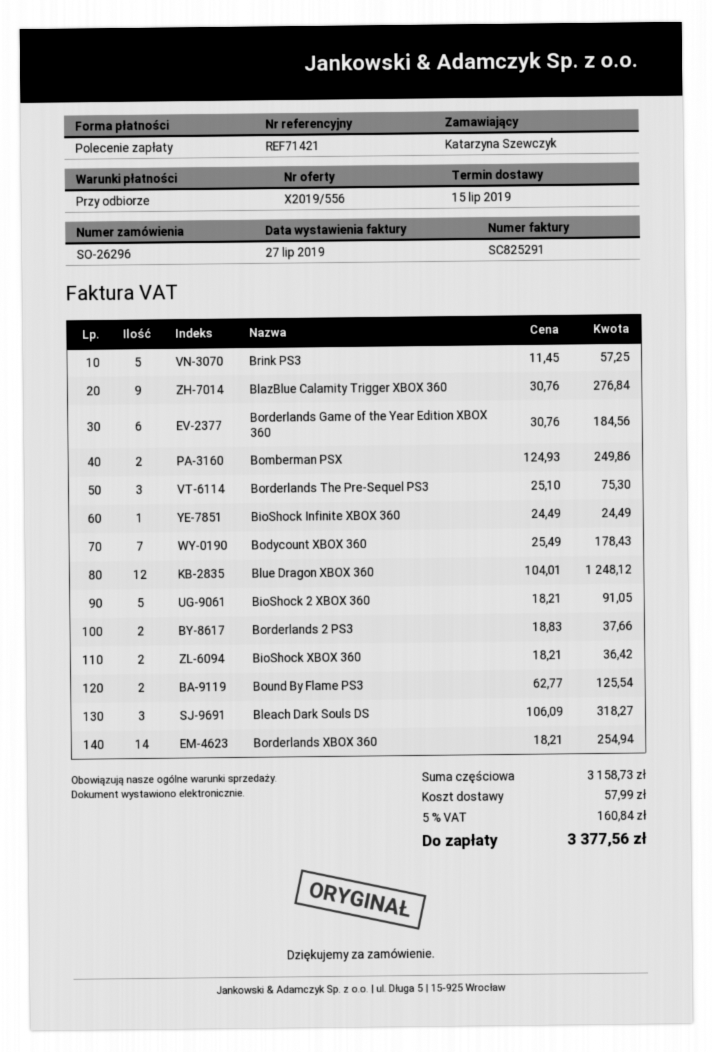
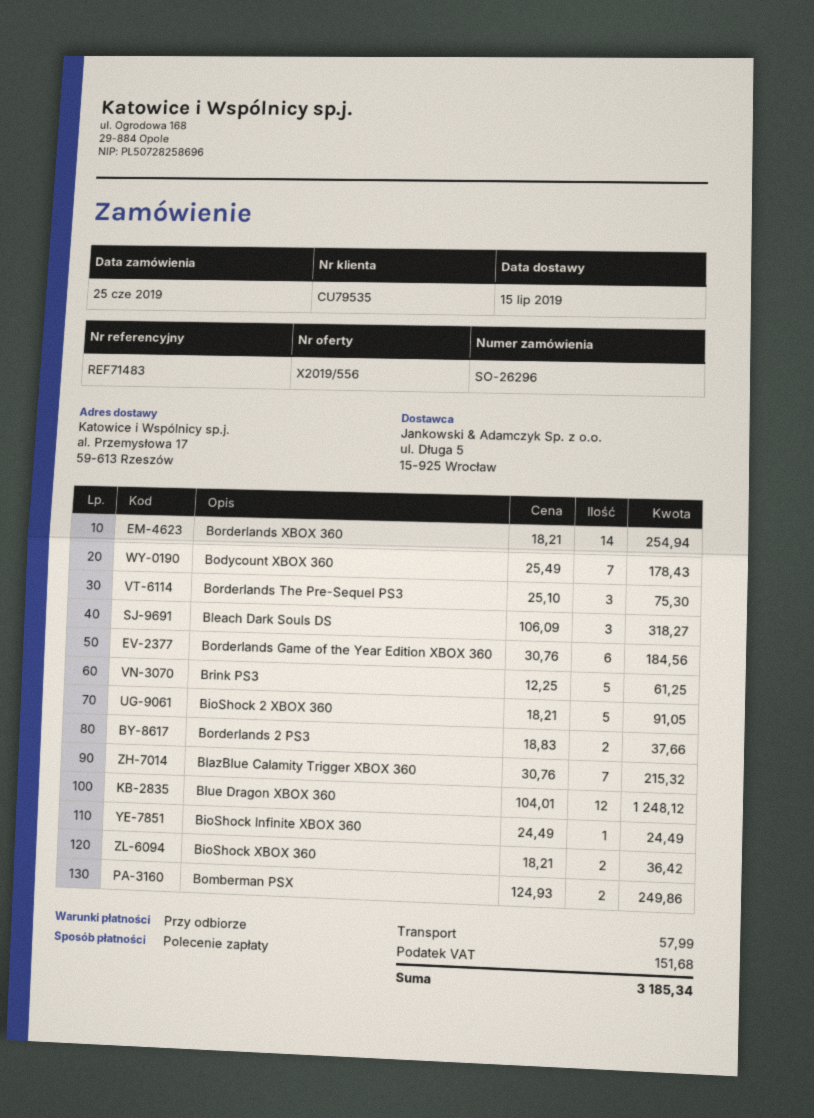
reference: REF71421 -> REF71483
Brink PS3: 5 x 11.45 = 57.25 -> 5 x 12.25 = 61.25
BlazBlue Calamity Trigger XBOX 360: 9 x 30.76 = 276.84 -> 7 x 30.76 = 215.32
Bound By Flame PS3: 2 x 62.77 = 125.54 -> none
tax: 160.84 -> 151.68
total: 3377.56 -> 3185.34

